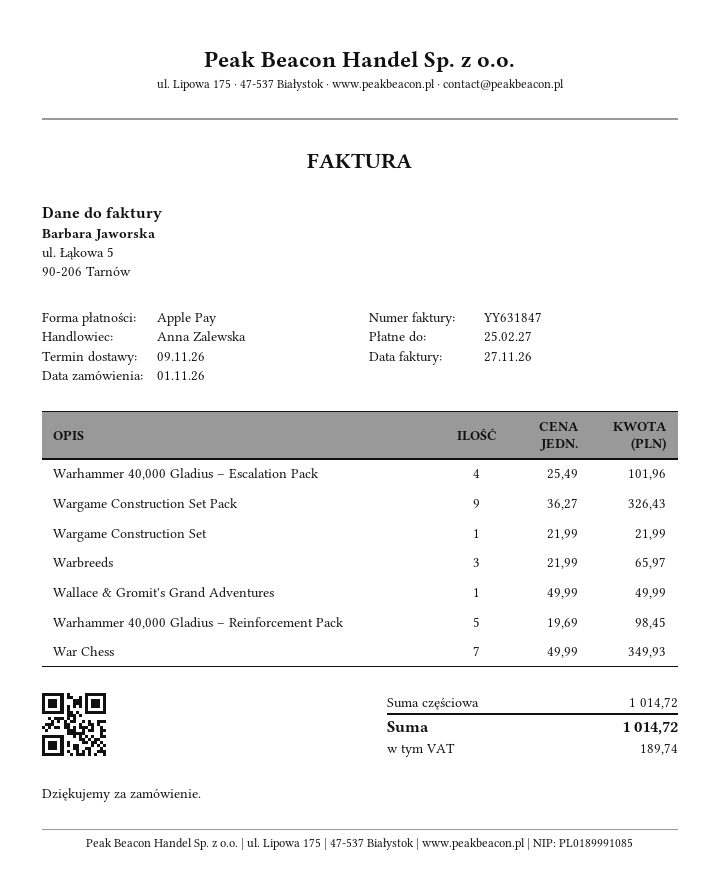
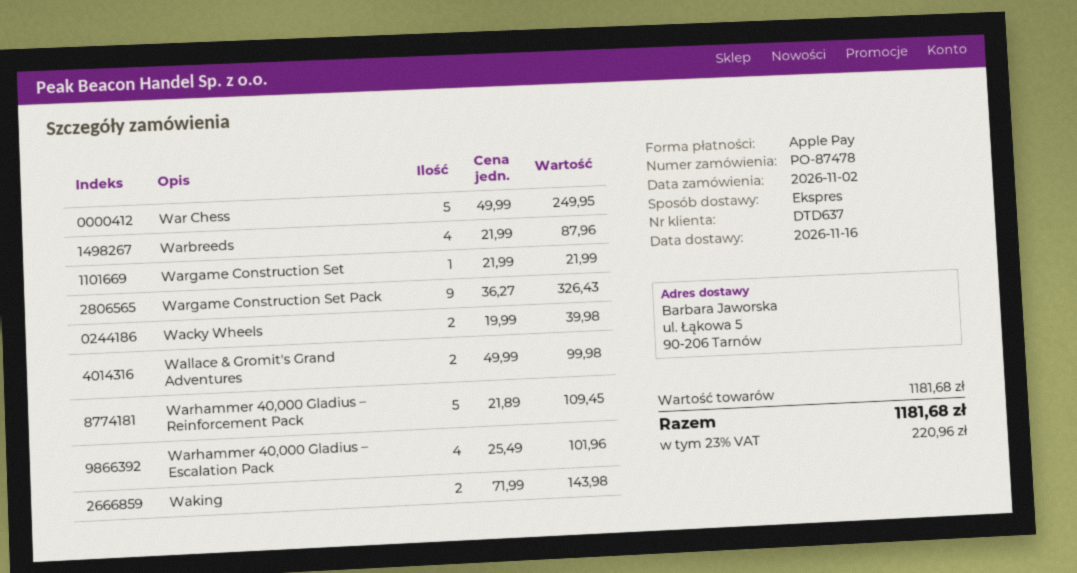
order date: 2026-11-01 -> 2026-11-02
delivery date: 2026-11-09 -> 2026-11-16
Warbreeds: 3 x 21.99 = 65.97 -> 4 x 21.99 = 87.96
Wallace & Gromit's Grand Adventures: 1 x 49.99 = 49.99 -> 2 x 49.99 = 99.98
Warhammer 40,000 Gladius – Reinforcement Pack: 5 x 19.69 = 98.45 -> 5 x 21.89 = 109.45
War Chess: 7 x 49.99 = 349.93 -> 5 x 49.99 = 249.95
Wacky Wheels: none -> 2 x 19.99 = 39.98
Waking: none -> 2 x 71.99 = 143.98
subtotal: 1014.72 -> 1181.68
tax: 189.74 -> 220.96
total: 1014.72 -> 1181.68

